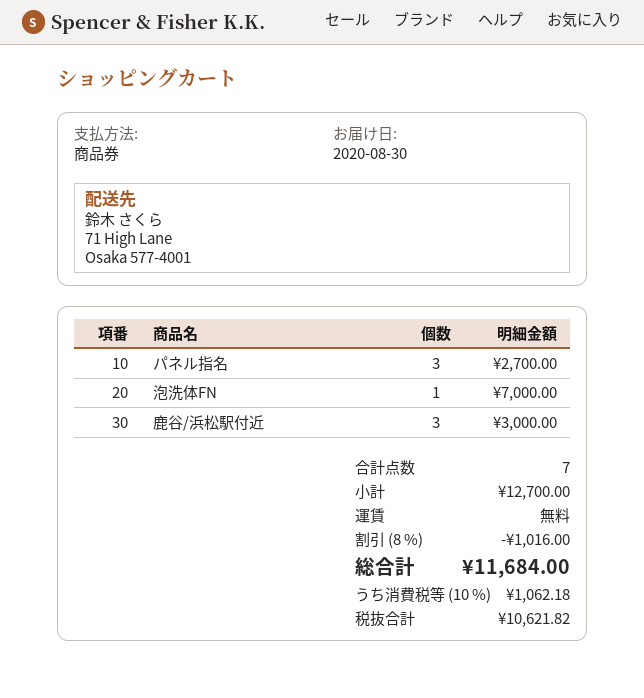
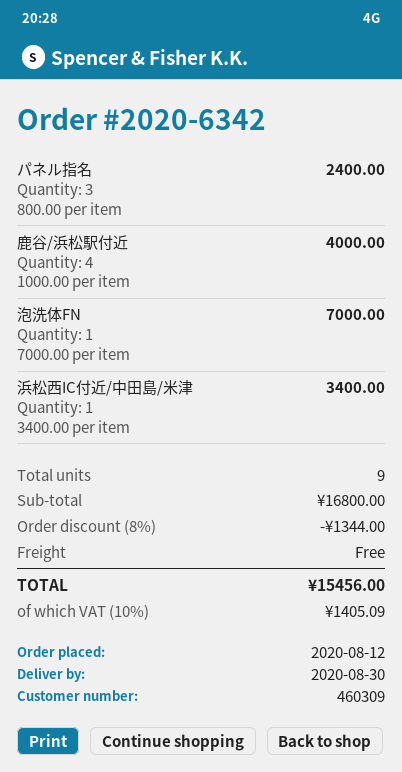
パネル指名: 3 for 2700.00 -> 3 for 2400.00
鹿谷/浜松駅付近: 3 for 3000.00 -> 4 for 4000.00
浜松西IC付近/中田島/米津: none -> 1 for 3400.00
total quantity: 7 -> 9
subtotal: 12700.00 -> 16800.00
discount: 8% = 1016.00 -> 8% = 1344.00
tax: 10% = 1062.18 -> 10% = 1405.09
total: 11684.00 -> 15456.00

